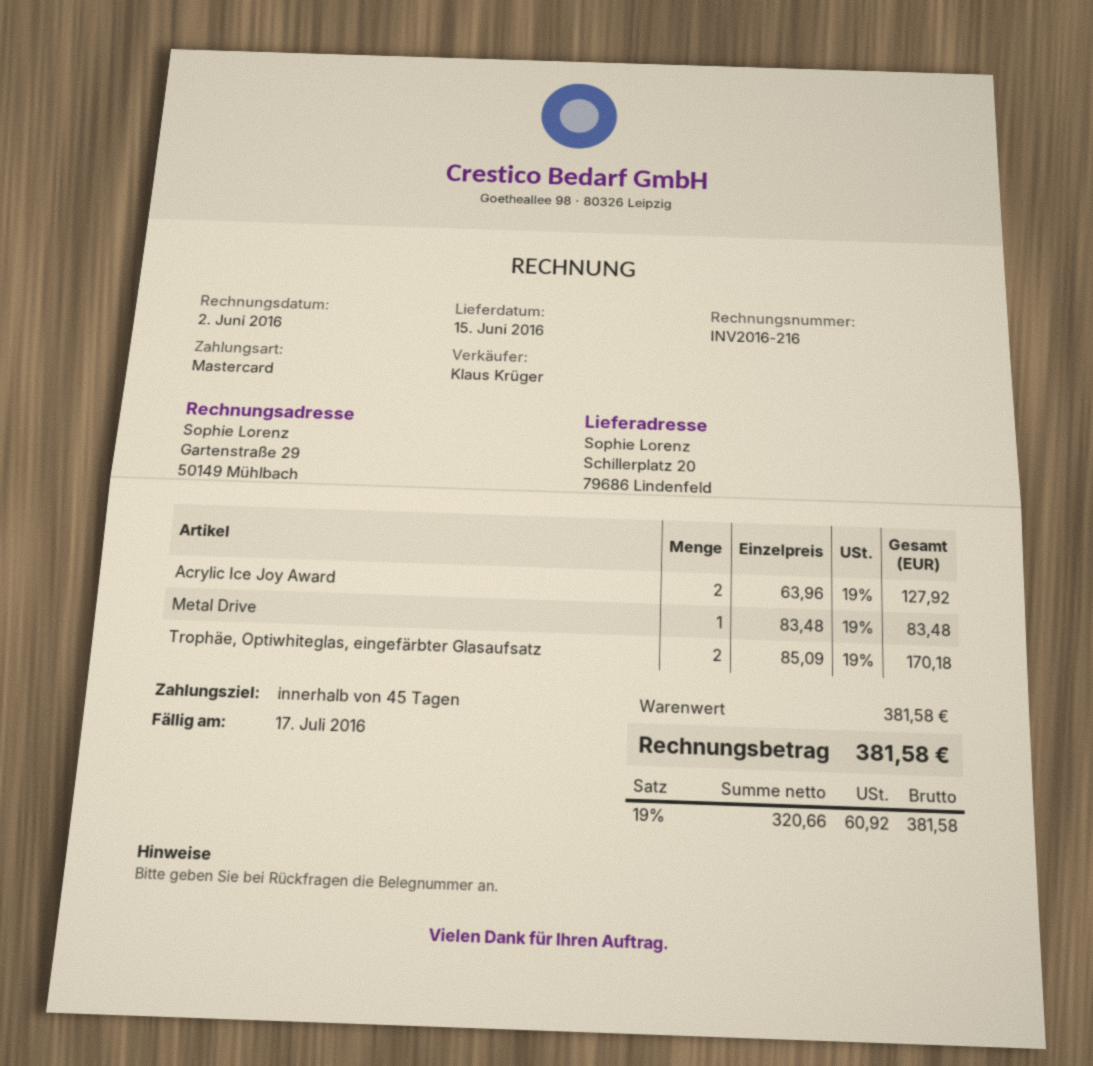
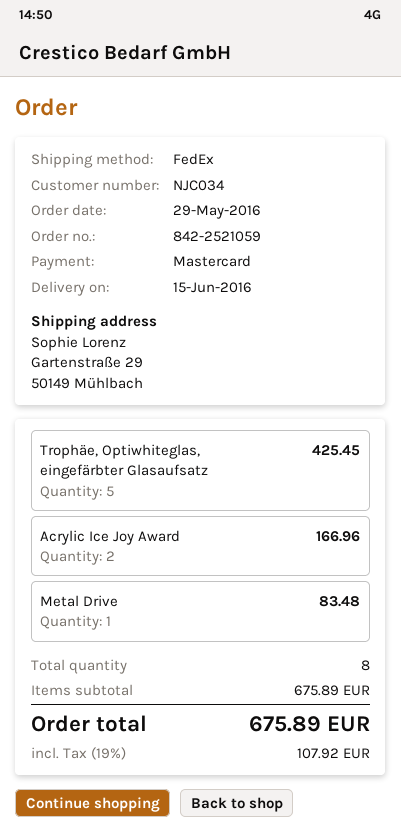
ship to: Schillerplatz 20, 79686 Lindenfeld -> Gartenstraße 29, 50149 Mühlbach
Acrylic Ice Joy Award: 2 for 127.92 -> 2 for 166.96
Trophäe, Optiwhiteglas, eingefärbter Glasaufsatz: 2 for 170.18 -> 5 for 425.45
subtotal: 381.58 -> 675.89
tax: 19% = 60.92 -> 19% = 107.92
total: 381.58 -> 675.89

